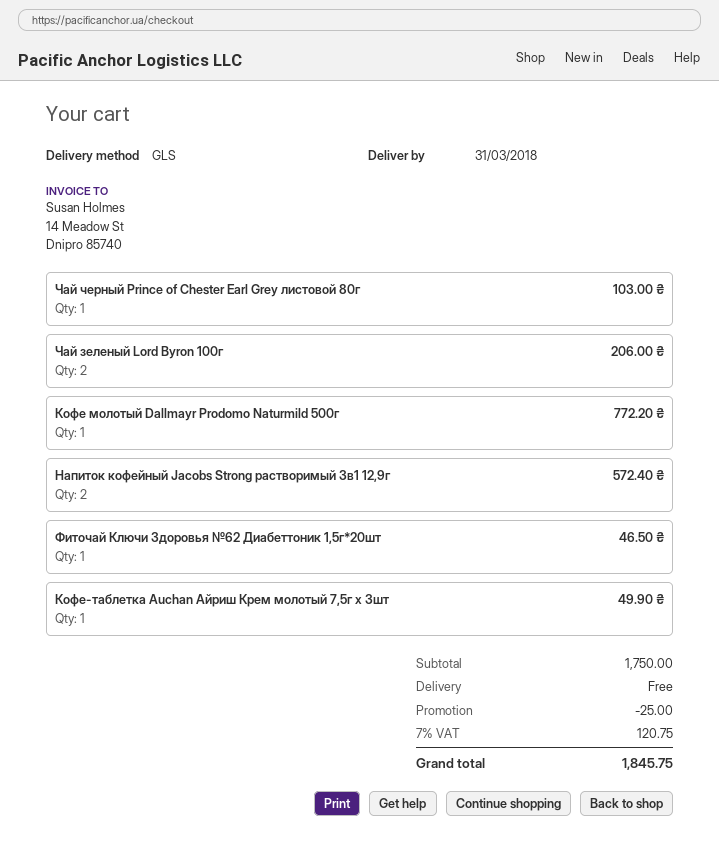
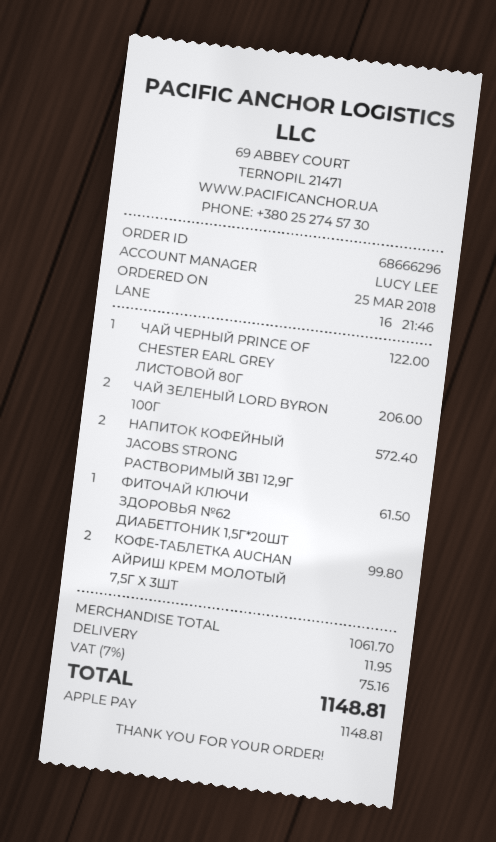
Чай черный Prince of Chester Earl Grey листовой 80г: 1 for 103.00 -> 1 for 122.00
Кофе молотый Dallmayr Prodomo Naturmild 500г: 1 for 772.20 -> none
Фиточай Ключи Здоровья №62 Диабеттоник 1,5г*20шт: 1 for 46.50 -> 1 for 61.50
Кофе-таблетка Auchan Айриш Крем молотый 7,5г х 3шт: 1 for 49.90 -> 2 for 99.80
subtotal: 1750.00 -> 1061.70
discount: 25.00 -> none
shipping: 0.00 -> 11.95
tax: 7% = 120.75 -> 7% = 75.16
total: 1845.75 -> 1148.81

